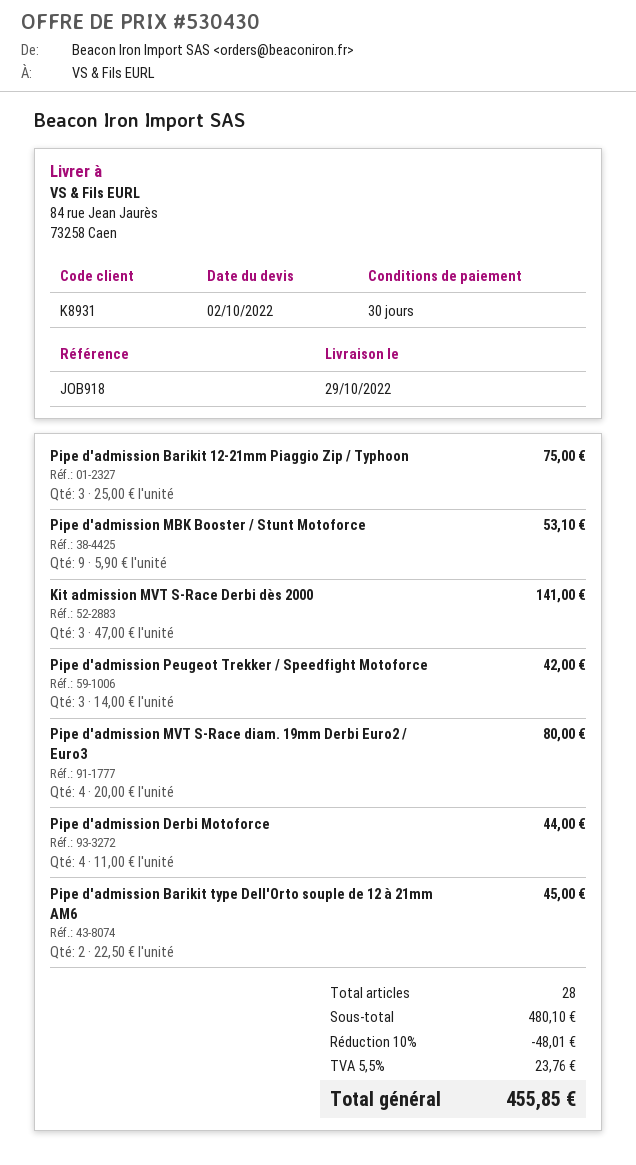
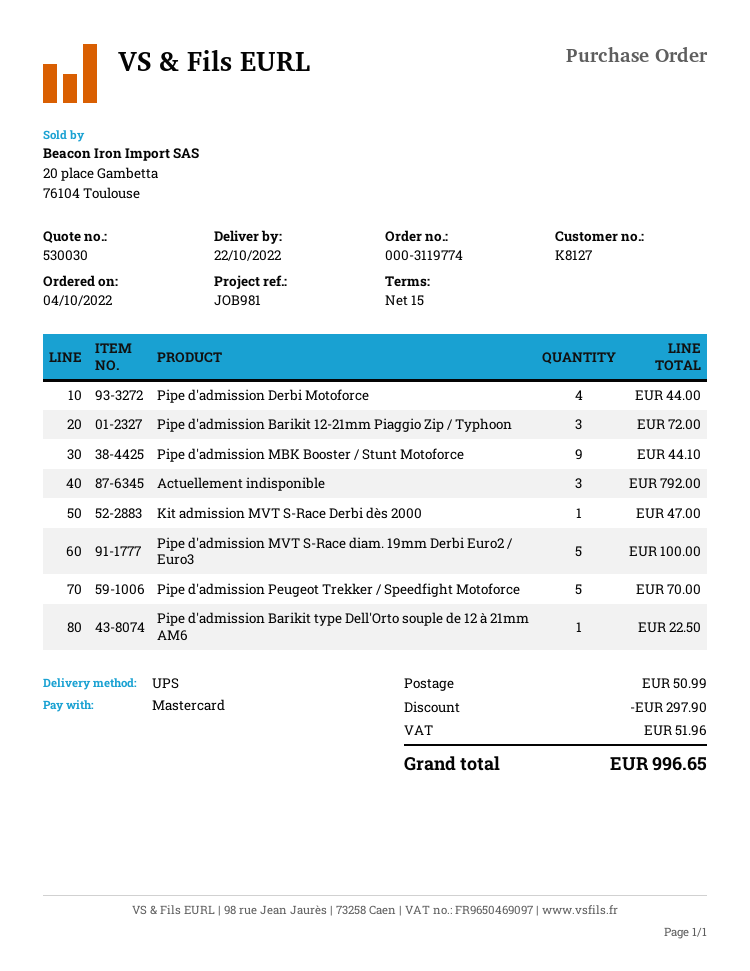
quote number: 530430 -> 530030
delivery date: 2022-10-29 -> 2022-10-22
payment terms: 30 days -> 15 days
customer number: K8931 -> K8127
reference: JOB918 -> JOB981
Pipe d'admission Barikit 12-21mm Piaggio Zip / Typhoon: 3 for 75.00 -> 3 for 72.00
Pipe d'admission MBK Booster / Stunt Motoforce: 9 for 53.10 -> 9 for 44.10
Kit admission MVT S-Race Derbi dès 2000: 3 for 141.00 -> 1 for 47.00
Pipe d'admission Peugeot Trekker / Speedfight Motoforce: 3 for 42.00 -> 5 for 70.00
Pipe d'admission MVT S-Race diam. 19mm Derbi Euro2 / Euro3: 4 for 80.00 -> 5 for 100.00
Pipe d'admission Barikit type Dell'Orto souple de 12 à 21mm AM6: 2 for 45.00 -> 1 for 22.50
Actuellement indisponible: none -> 3 for 792.00
discount: 48.01 -> 297.90
shipping: none -> 50.99
tax: 23.76 -> 51.96
total: 455.85 -> 996.65

